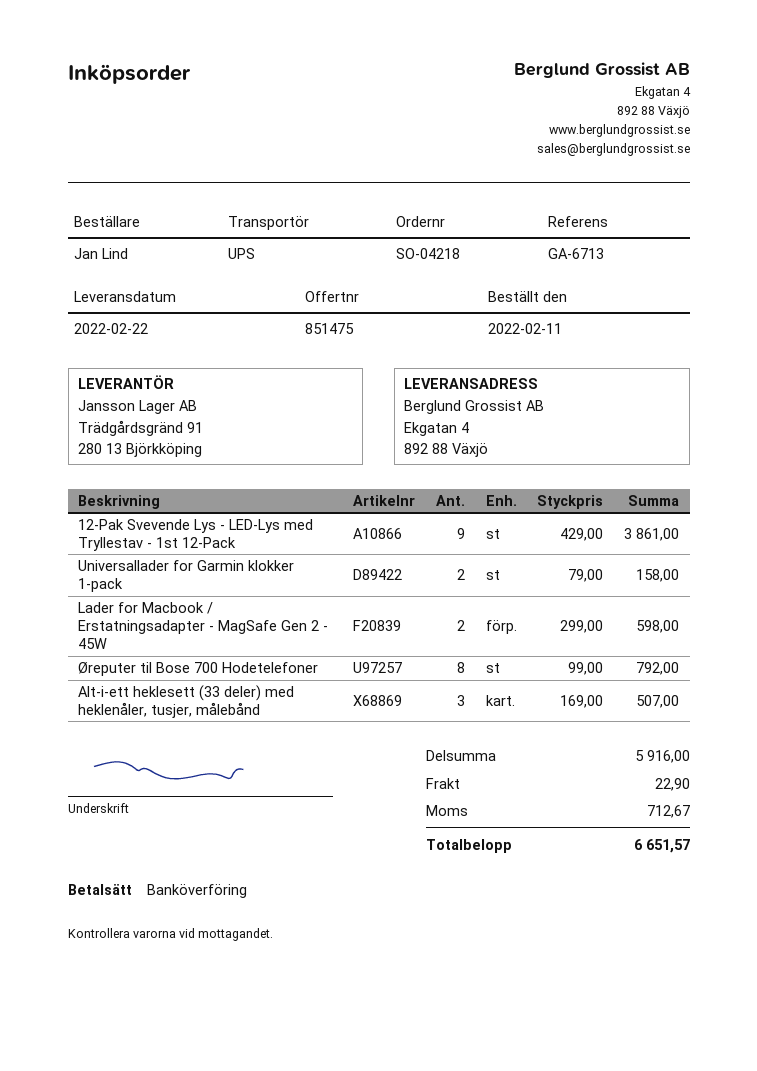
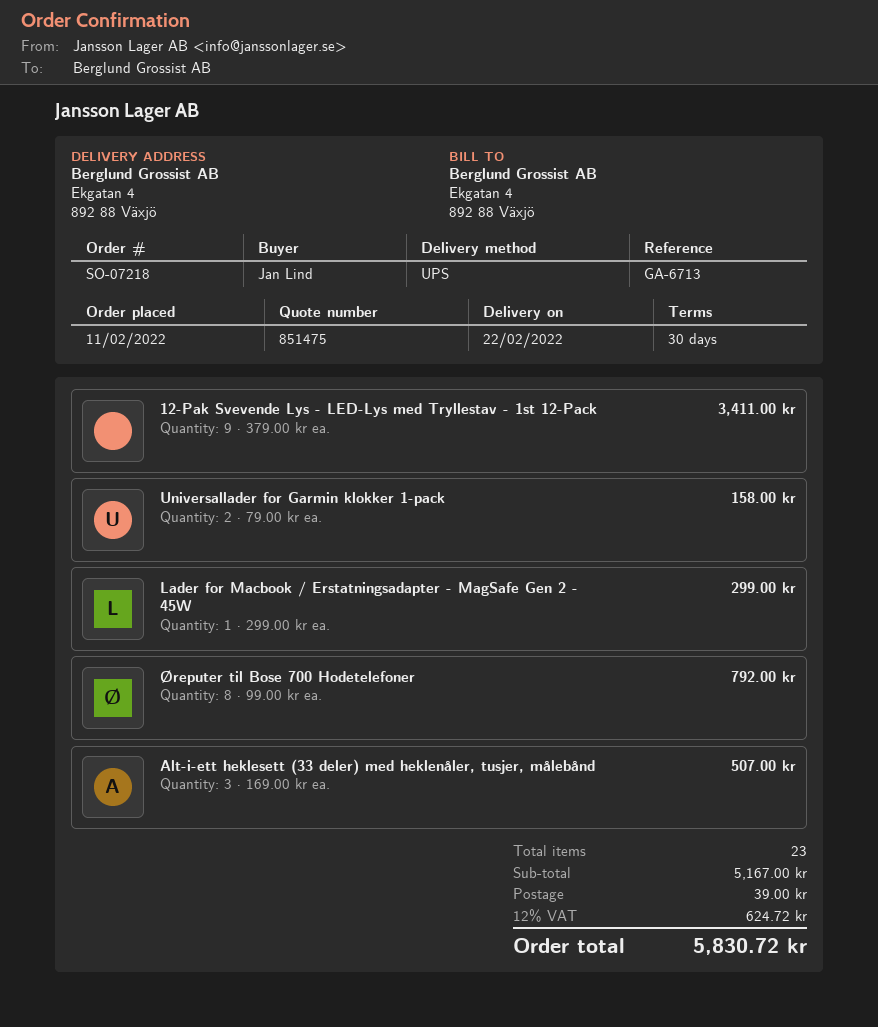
order number: SO-04218 -> SO-07218
12-Pak Svevende Lys - LED-Lys med Tryllestav - 1st 12-Pack: 9 x 429.00 = 3861.00 -> 9 x 379.00 = 3411.00
Lader for Macbook / Erstatningsadapter - MagSafe Gen 2 - 45W: 2 x 299.00 = 598.00 -> 1 x 299.00 = 299.00
subtotal: 5916.00 -> 5167.00
shipping: 22.90 -> 39.00
tax: 712.67 -> 624.72
total: 6651.57 -> 5830.72

